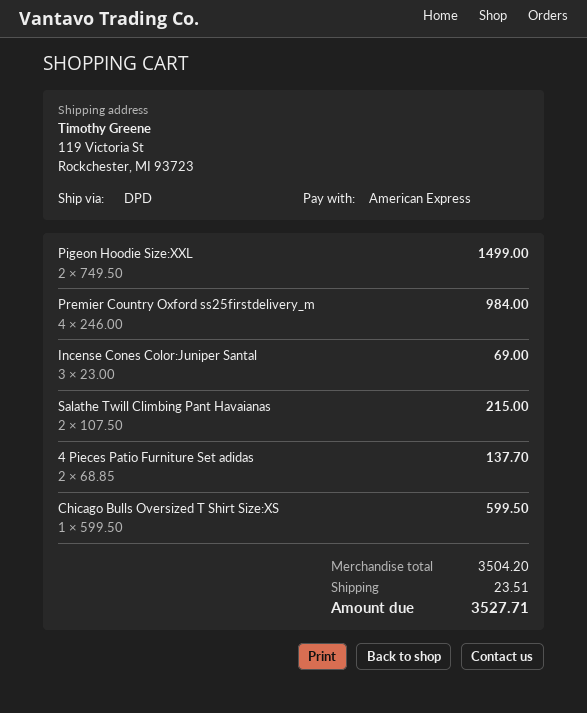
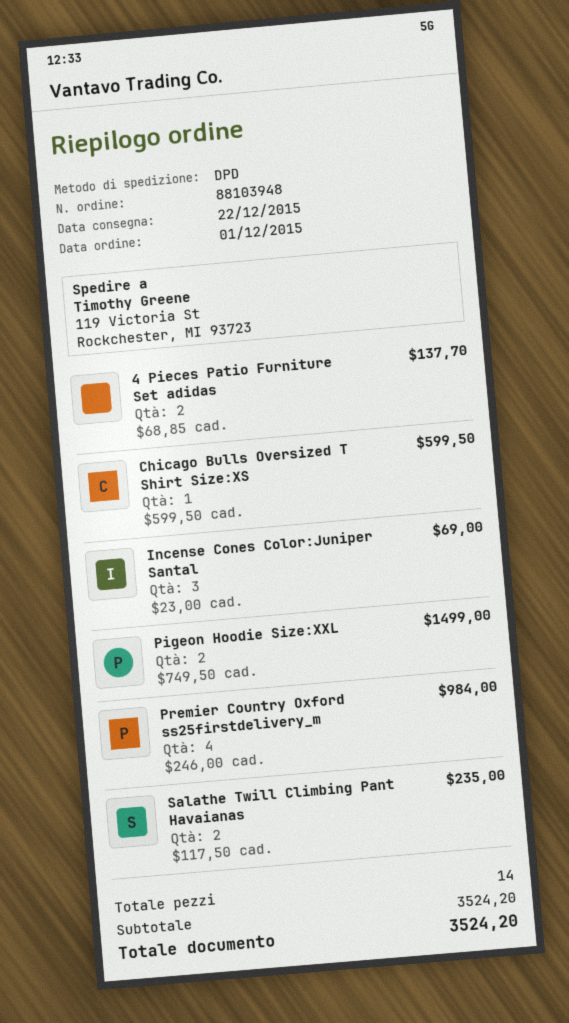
Salathe Twill Climbing Pant Havaianas: 2 x 107.50 = 215.00 -> 2 x 117.50 = 235.00
subtotal: 3504.20 -> 3524.20
shipping: 23.51 -> none
total: 3527.71 -> 3524.20

